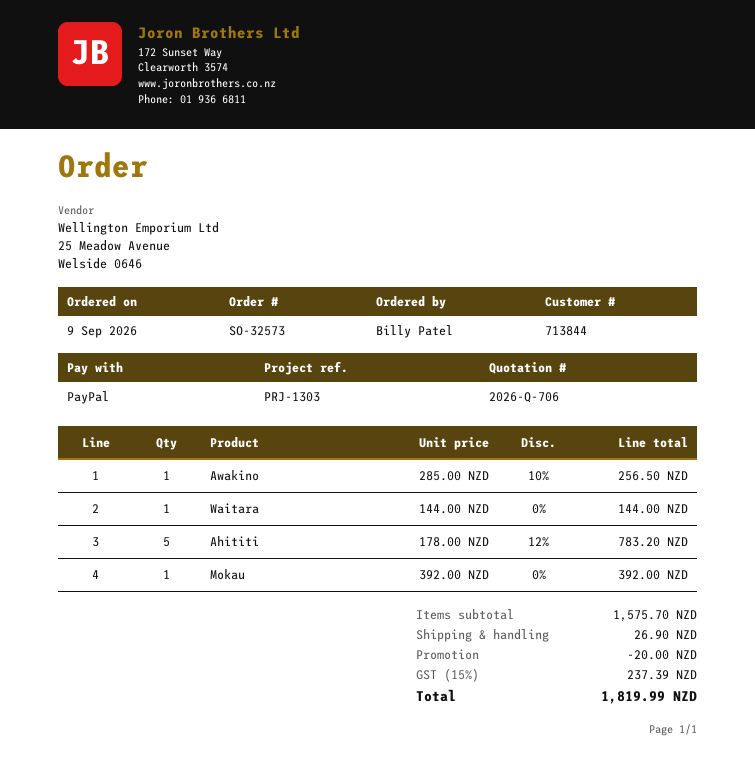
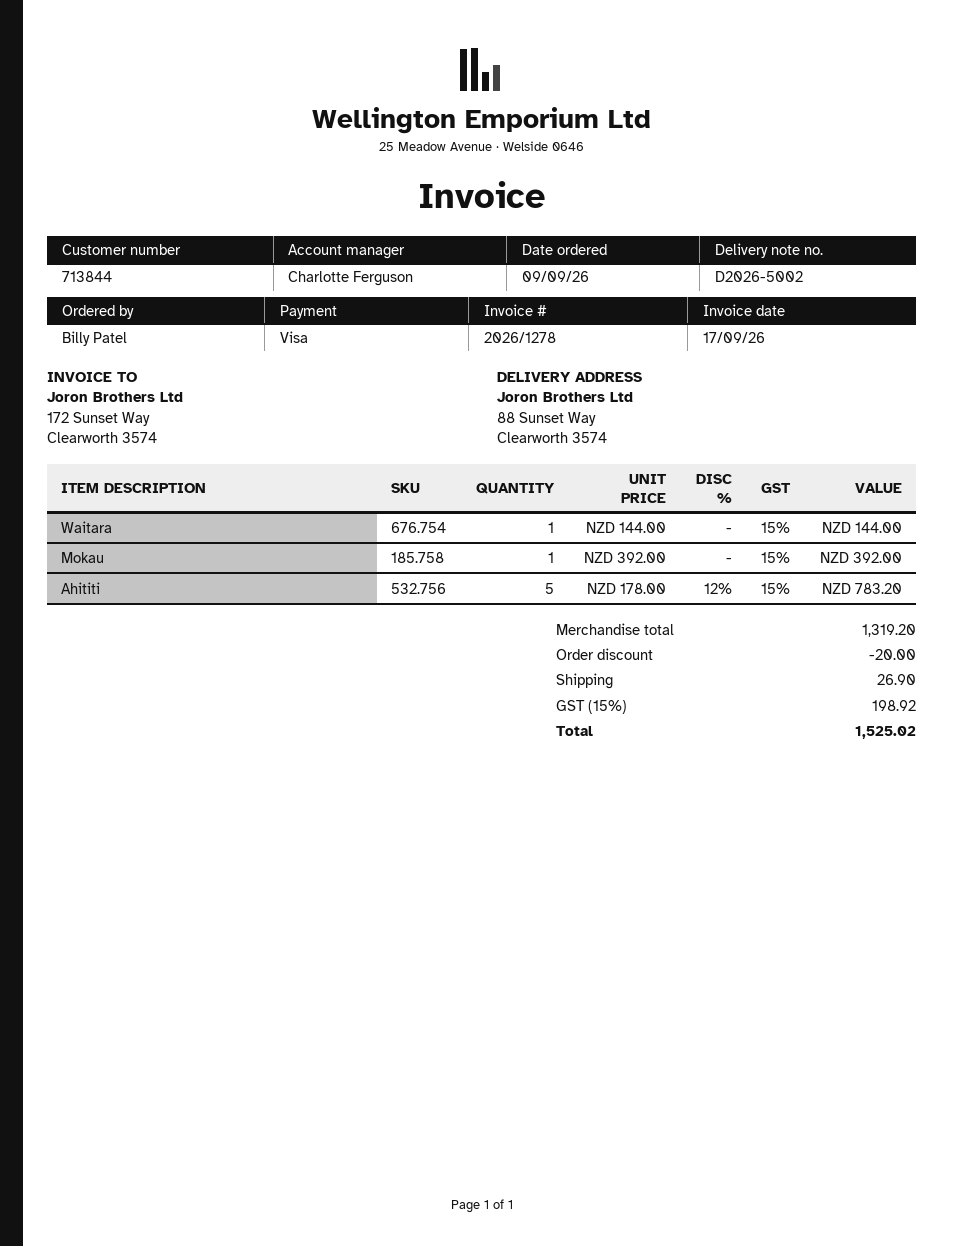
payment method: PayPal -> Visa
Awakino: 1 x 285.00 - 10% = 256.50 -> none
subtotal: 1575.70 -> 1319.20
tax: 15% = 237.39 -> 15% = 198.92
total: 1819.99 -> 1525.02

